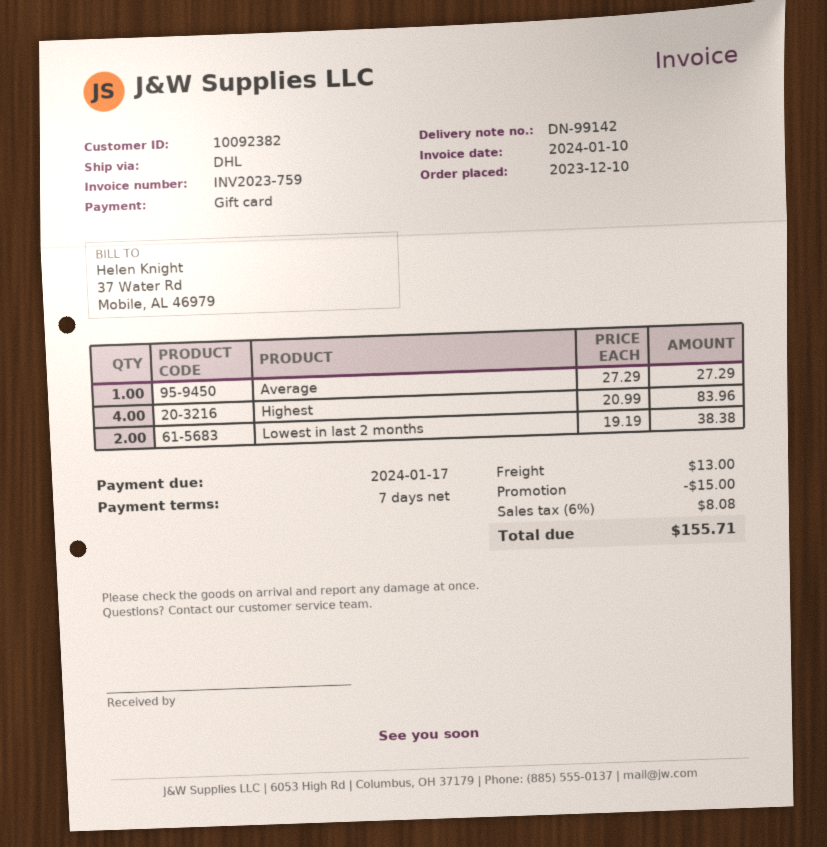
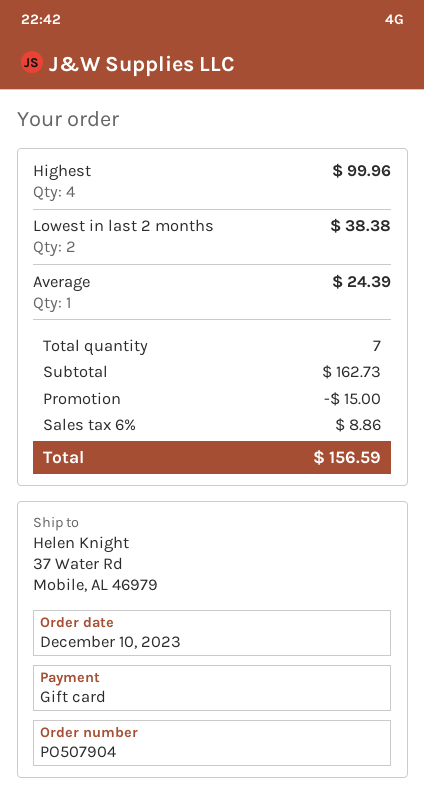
Average: 1 for 27.29 -> 1 for 24.39
Highest: 4 for 83.96 -> 4 for 99.96
shipping: 13.00 -> none
tax: 6% = 8.08 -> 6% = 8.86
total: 155.71 -> 156.59

